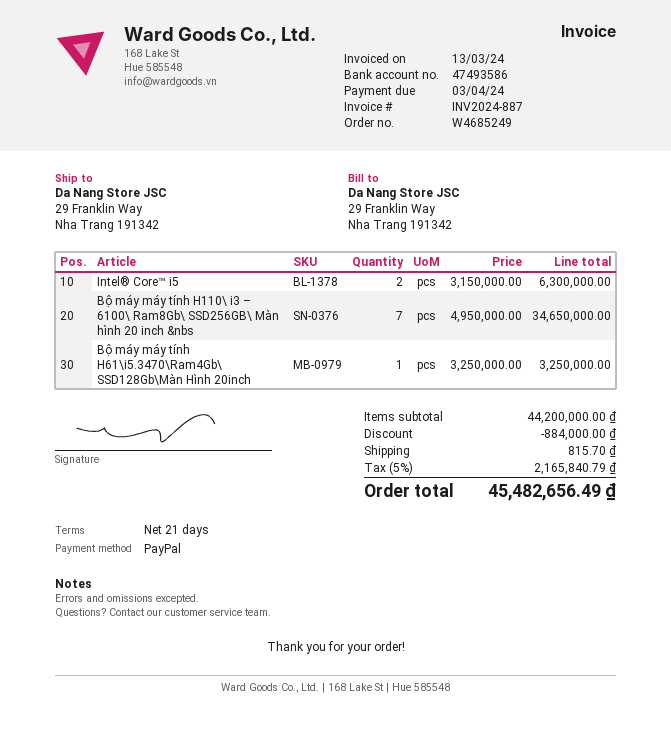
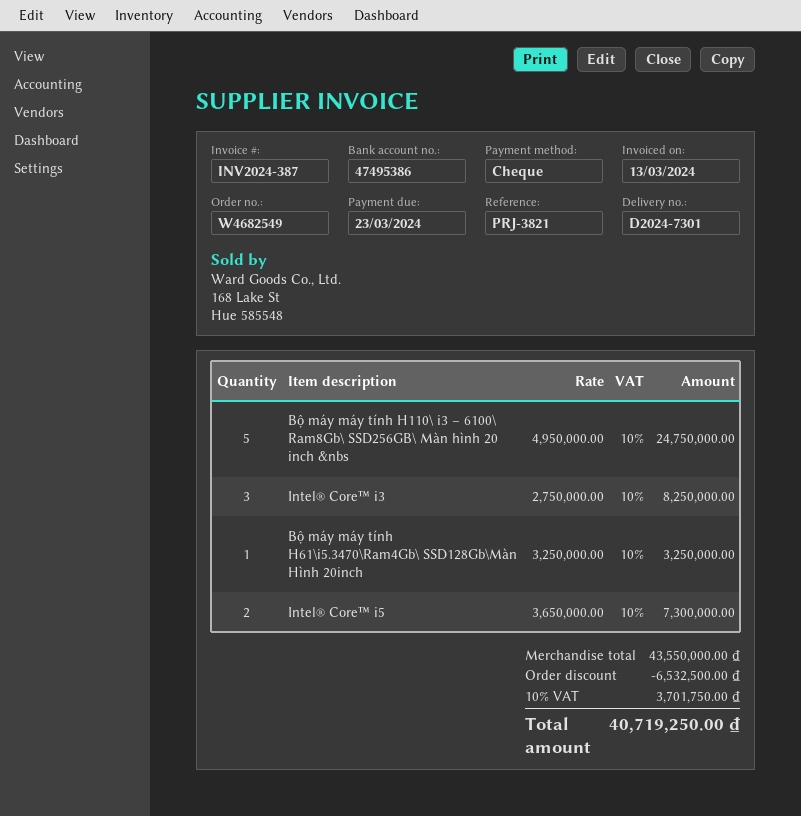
order number: W4685249 -> W4682549
invoice number: INV2024-887 -> INV2024-387
due date: 2024-04-03 -> 2024-03-23
payment method: PayPal -> cheque
bank account: 47493586 -> 47495386
Intel® Core™ i5: 2 x 3150000.00 = 6300000.00 -> 2 x 3650000.00 = 7300000.00
Bộ máy máy tính H110\ i3 – 6100\ Ram8Gb\ SSD256GB\ Màn hình 20 inch &nbs: 7 x 4950000.00 = 34650000.00 -> 5 x 4950000.00 = 24750000.00
Intel® Core™ i3: none -> 3 x 2750000.00 = 8250000.00
subtotal: 44200000.00 -> 43550000.00
discount: 884000.00 -> 6532500.00
shipping: 815.70 -> none
tax: 5% = 2165840.79 -> 10% = 3701750.00
total: 45482656.49 -> 40719250.00

